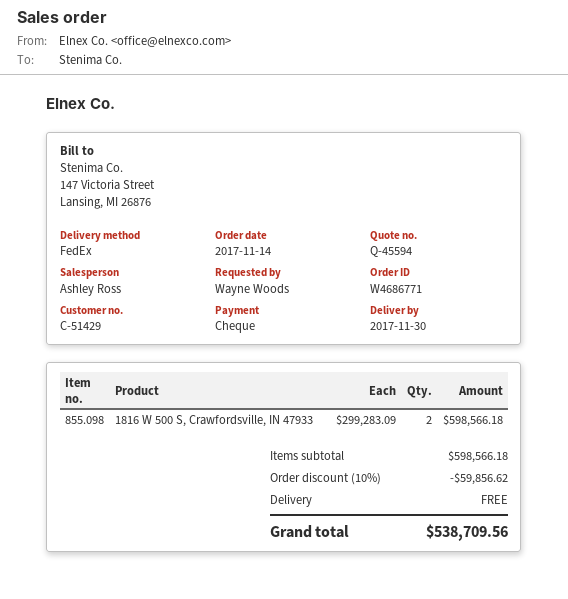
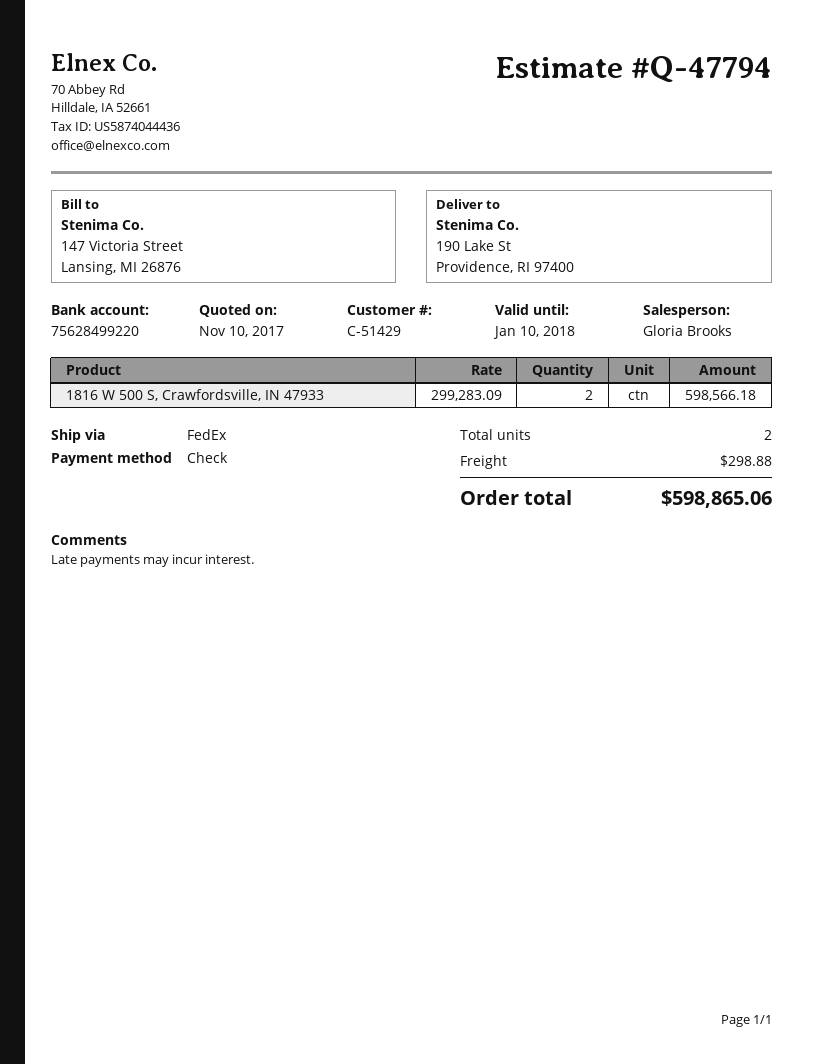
quote number: Q-45594 -> Q-47794
sales rep: Ashley Ross -> Gloria Brooks
discount: 10% = 59856.62 -> none
shipping: 0.00 -> 298.88
total: 538709.56 -> 598865.06

